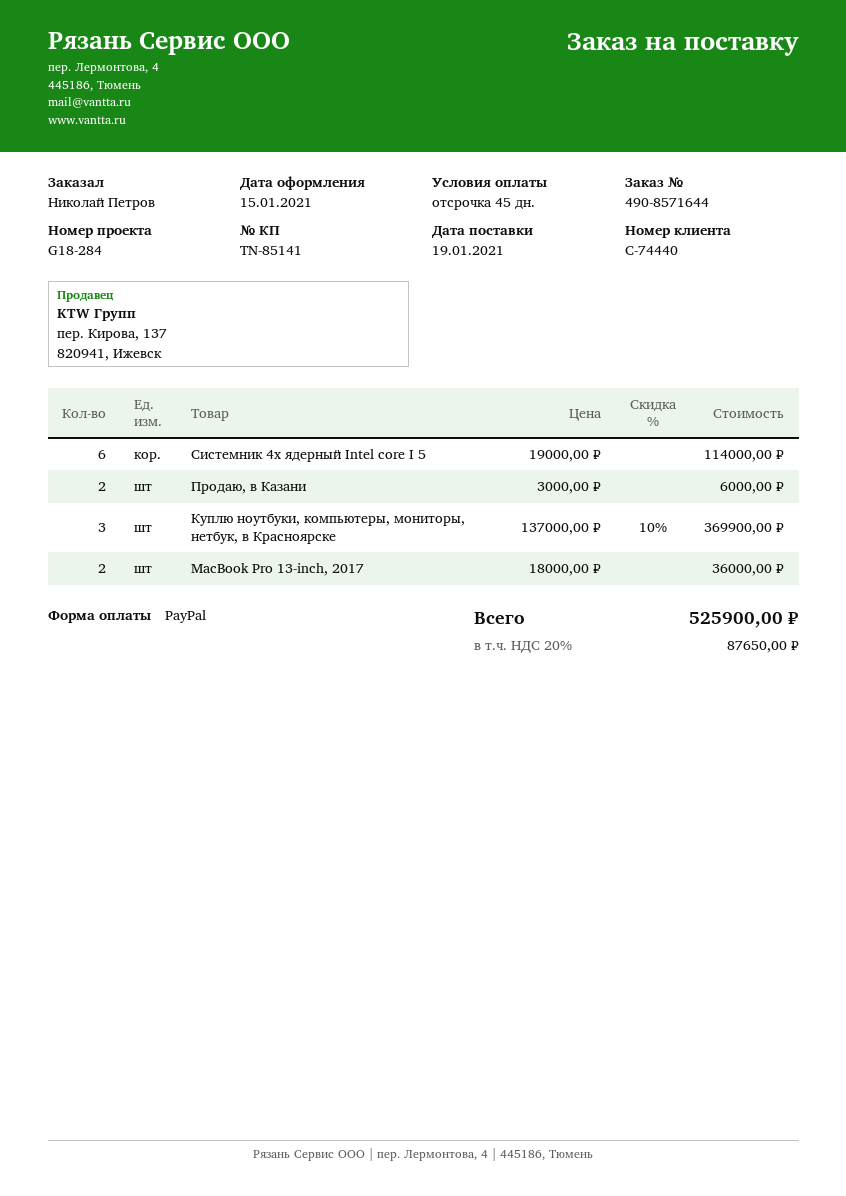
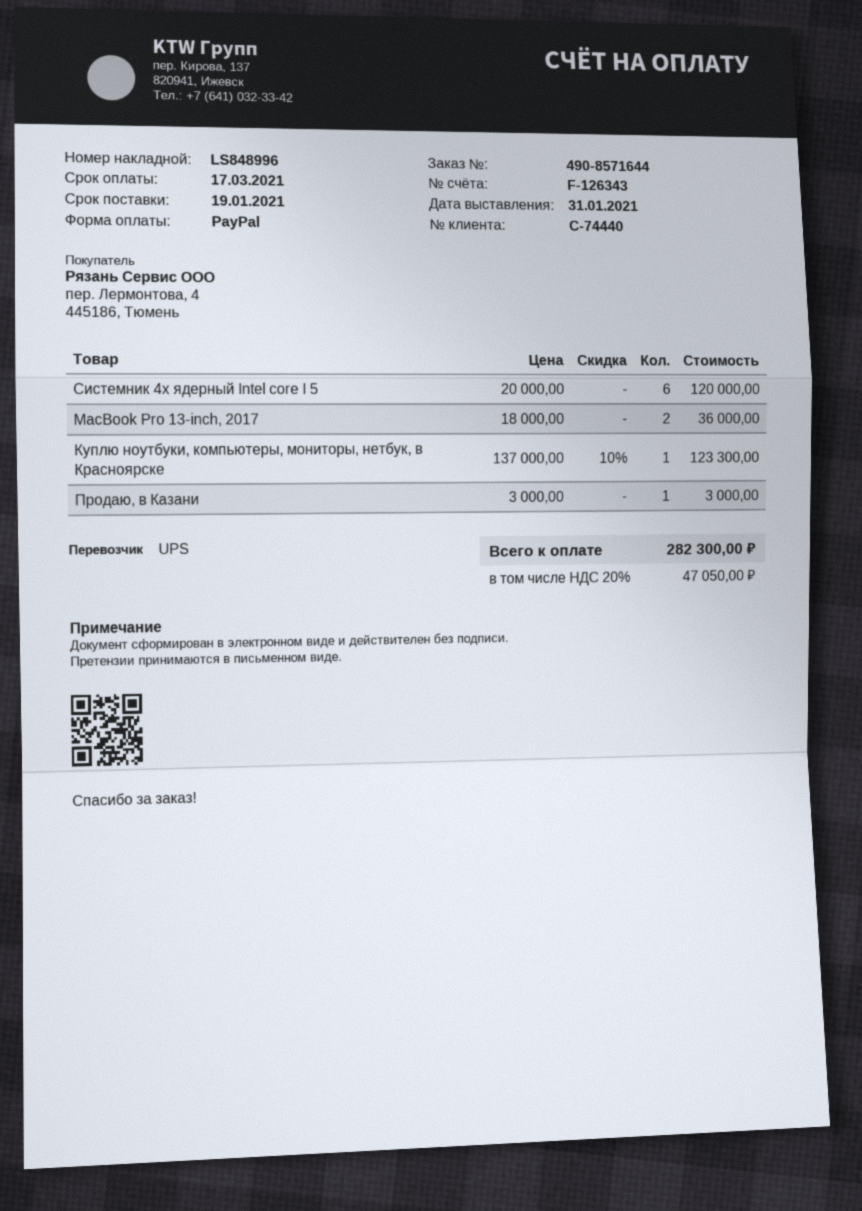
Системник 4х ядерный Intel core I 5: 6 x 19000.00 = 114000.00 -> 6 x 20000.00 = 120000.00
Продаю, в Казани: 2 x 3000.00 = 6000.00 -> 1 x 3000.00 = 3000.00
Куплю ноутбуки, компьютеры, мониторы, нетбук, в Красноярске: 3 x 137000.00 - 10% = 369900.00 -> 1 x 137000.00 - 10% = 123300.00
tax: 20% = 87650.00 -> 20% = 47050.00
total: 525900.00 -> 282300.00

